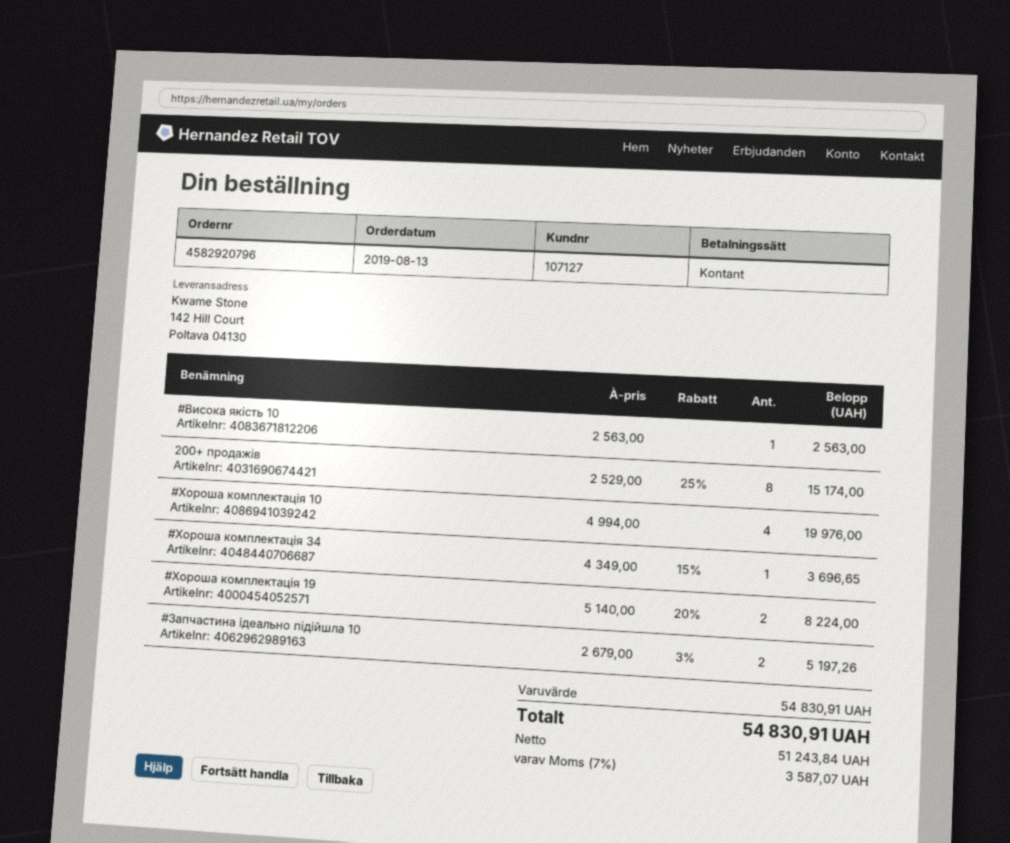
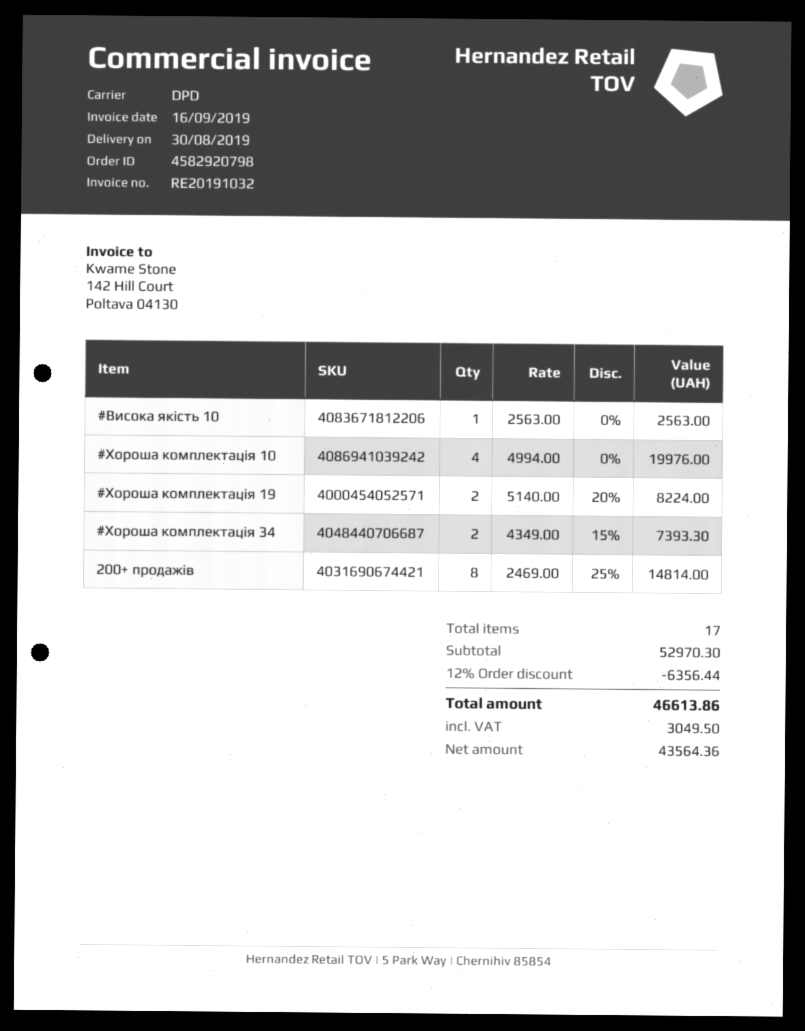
order number: 4582920796 -> 4582920798
200+ продажів: 8 x 2529.00 - 25% = 15174.00 -> 8 x 2469.00 - 25% = 14814.00
#Хороша комплектація 34: 1 x 4349.00 - 15% = 3696.65 -> 2 x 4349.00 - 15% = 7393.30
#Запчастина ідеально підійшла 10: 2 x 2679.00 - 3% = 5197.26 -> none
subtotal: 54830.91 -> 52970.30
discount: none -> 12% = 6356.44
net: 51243.84 -> 43564.36
tax: 3587.07 -> 3049.50
total: 54830.91 -> 46613.86

